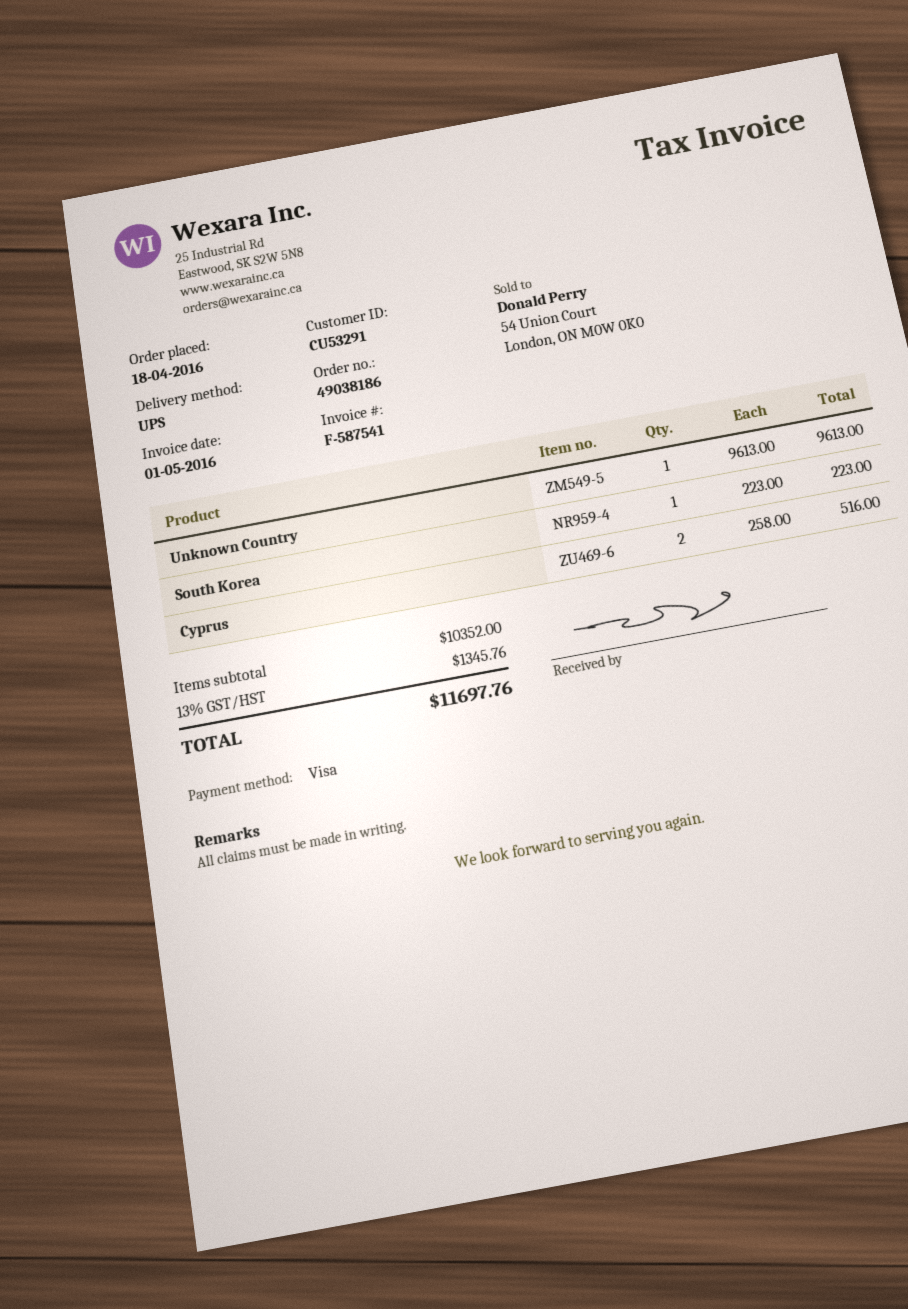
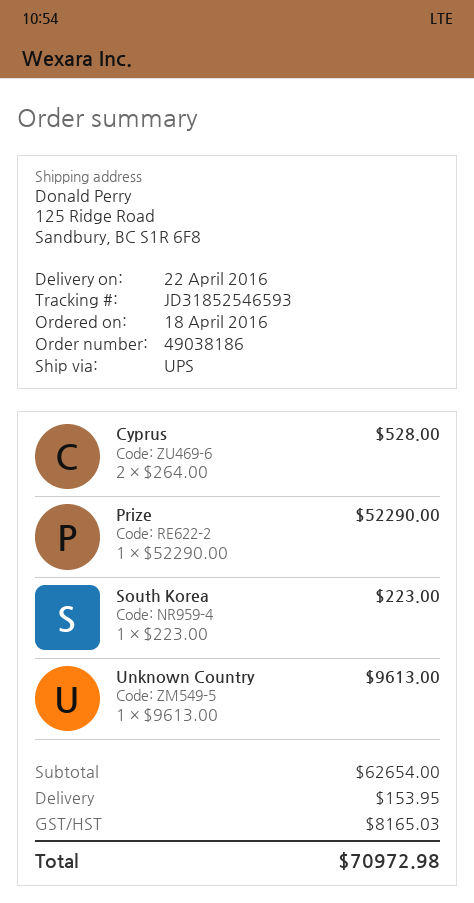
Cyprus: 2 x 258.00 = 516.00 -> 2 x 264.00 = 528.00
Prize: none -> 1 x 52290.00 = 52290.00
subtotal: 10352.00 -> 62654.00
shipping: none -> 153.95
tax: 1345.76 -> 8165.03
total: 11697.76 -> 70972.98

